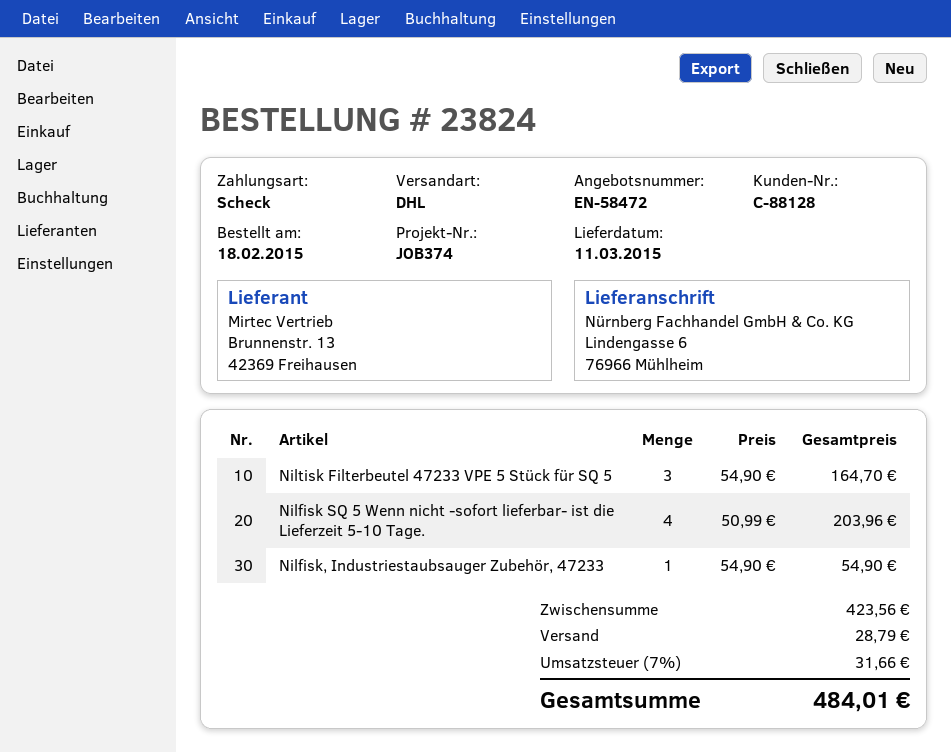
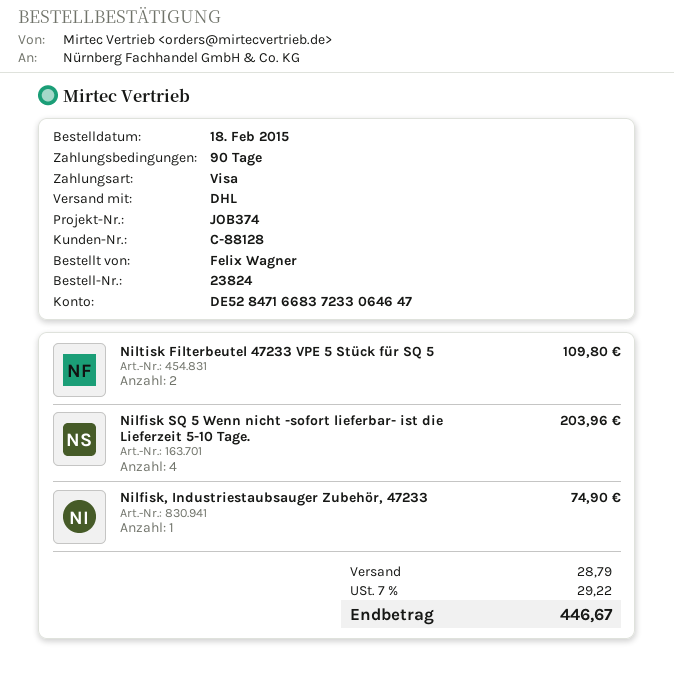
payment method: cheque -> Visa
Niltisk Filterbeutel 47233 VPE 5 Stück für SQ 5: 3 for 164.70 -> 2 for 109.80
Nilfisk, Industriestaubsauger Zubehör, 47233: 1 for 54.90 -> 1 for 74.90
tax: 7% = 31.66 -> 7% = 29.22
total: 484.01 -> 446.67

